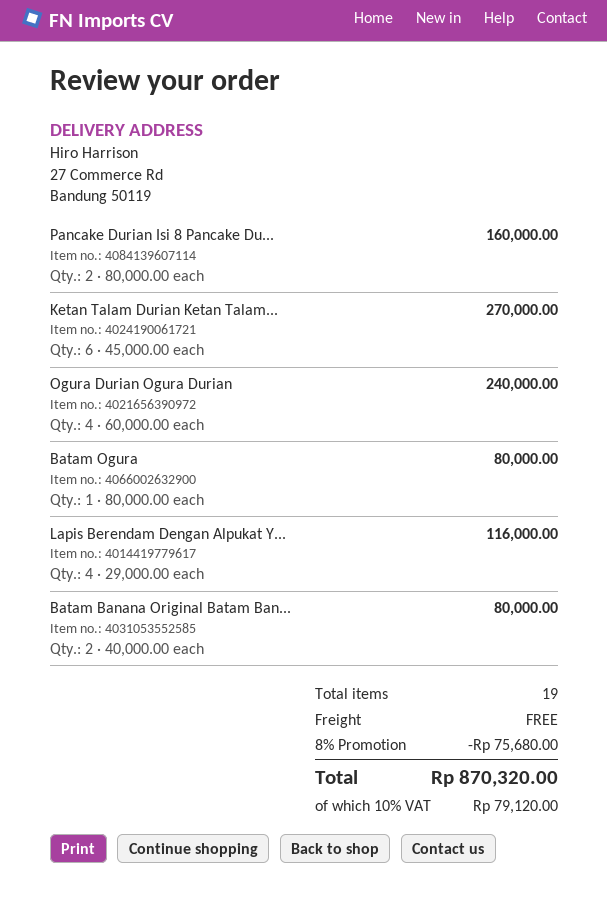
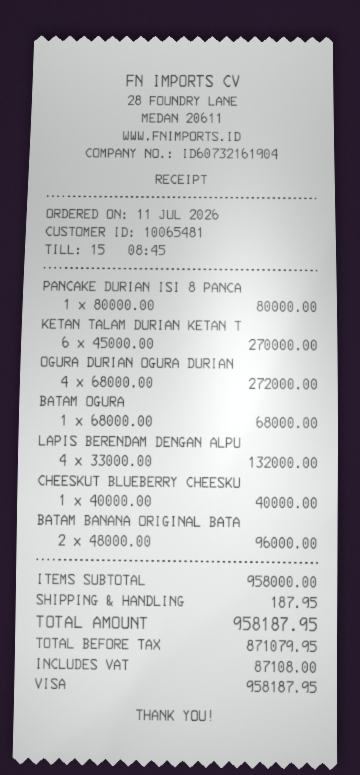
Pancake Durian Isi 8 Pancake Du...: 2 x 80000.00 = 160000.00 -> 1 x 80000.00 = 80000.00
Ogura Durian Ogura Durian: 4 x 60000.00 = 240000.00 -> 4 x 68000.00 = 272000.00
Batam Ogura: 1 x 80000.00 = 80000.00 -> 1 x 68000.00 = 68000.00
Lapis Berendam Dengan Alpukat Y...: 4 x 29000.00 = 116000.00 -> 4 x 33000.00 = 132000.00
Batam Banana Original Batam Ban...: 2 x 40000.00 = 80000.00 -> 2 x 48000.00 = 96000.00
CHEESKUT BLUEBERRY CHEESKU: none -> 1 x 40000.00 = 40000.00
discount: 8% = 75680.00 -> none
shipping: 0.00 -> 187.95
tax: 79120.00 -> 87108.00
total: 870320.00 -> 958187.95

